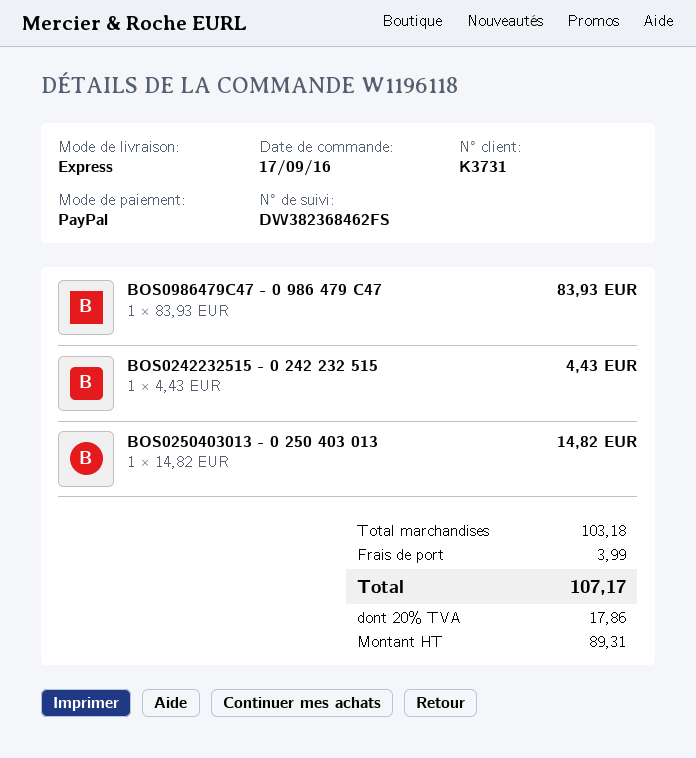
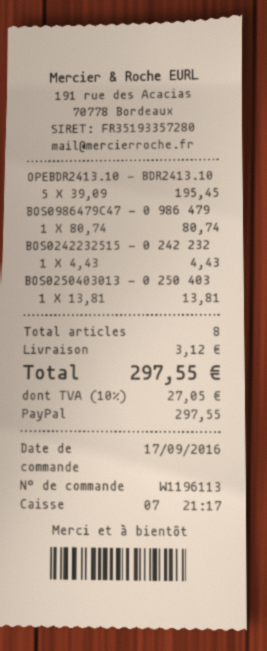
order number: W1196118 -> W1196113
BOS0986479C47 - 0 986 479 C47: 1 x 83.93 = 83.93 -> 1 x 80.74 = 80.74
BOS0250403013 - 0 250 403 013: 1 x 14.82 = 14.82 -> 1 x 13.81 = 13.81
OPEBDR2413.10 - BDR2413.10: none -> 5 x 39.09 = 195.45
shipping: 3.99 -> 3.12
tax: 20% = 17.86 -> 10% = 27.05
total: 107.17 -> 297.55

